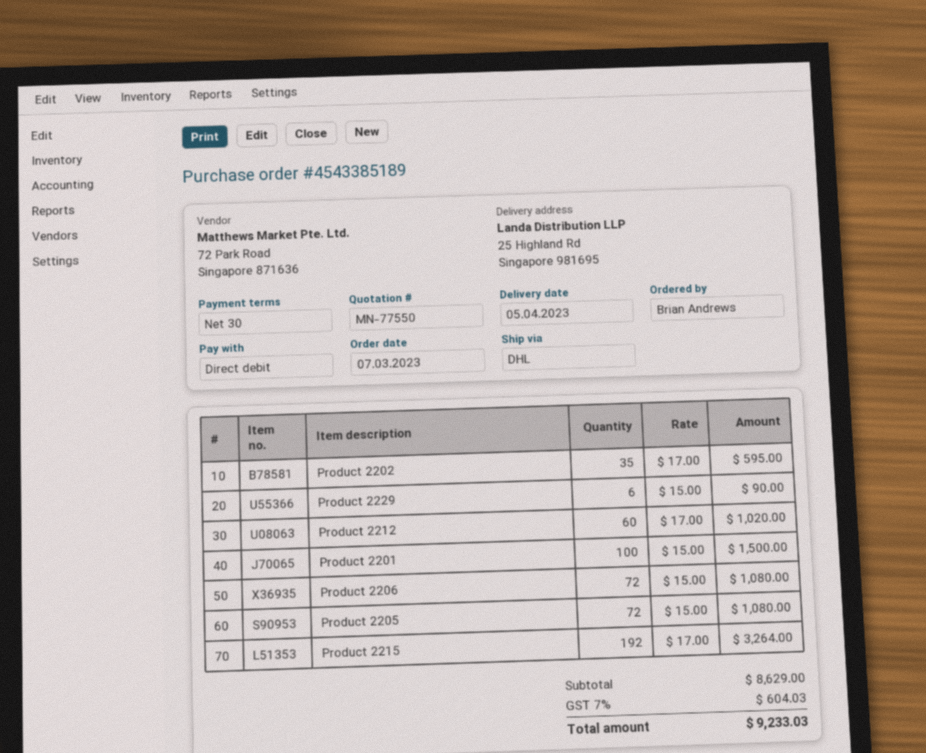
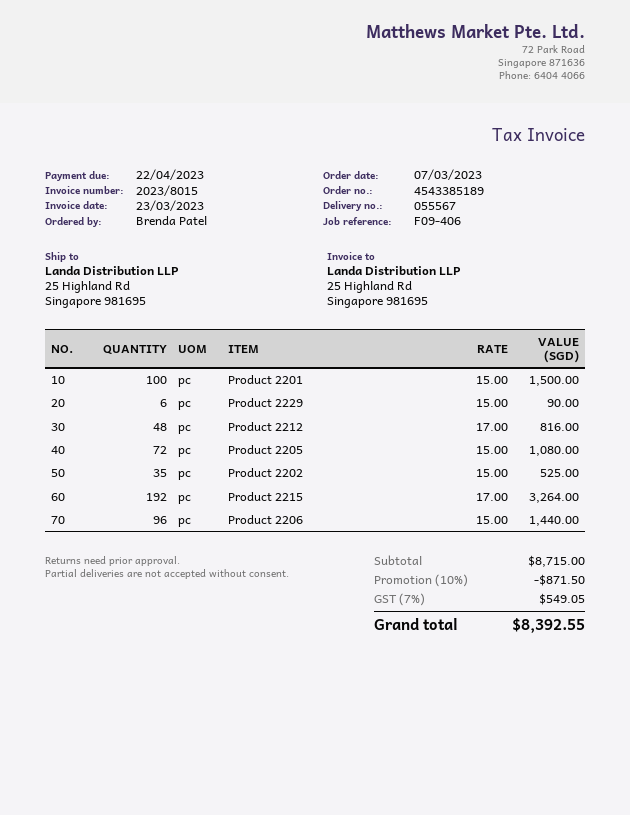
ordered by: Brian Andrews -> Brenda Patel
Product 2202: 35 x 17.00 = 595.00 -> 35 x 15.00 = 525.00
Product 2212: 60 x 17.00 = 1020.00 -> 48 x 17.00 = 816.00
Product 2206: 72 x 15.00 = 1080.00 -> 96 x 15.00 = 1440.00
subtotal: 8629.00 -> 8715.00
discount: none -> 10% = 871.50
tax: 7% = 604.03 -> 7% = 549.05
total: 9233.03 -> 8392.55

